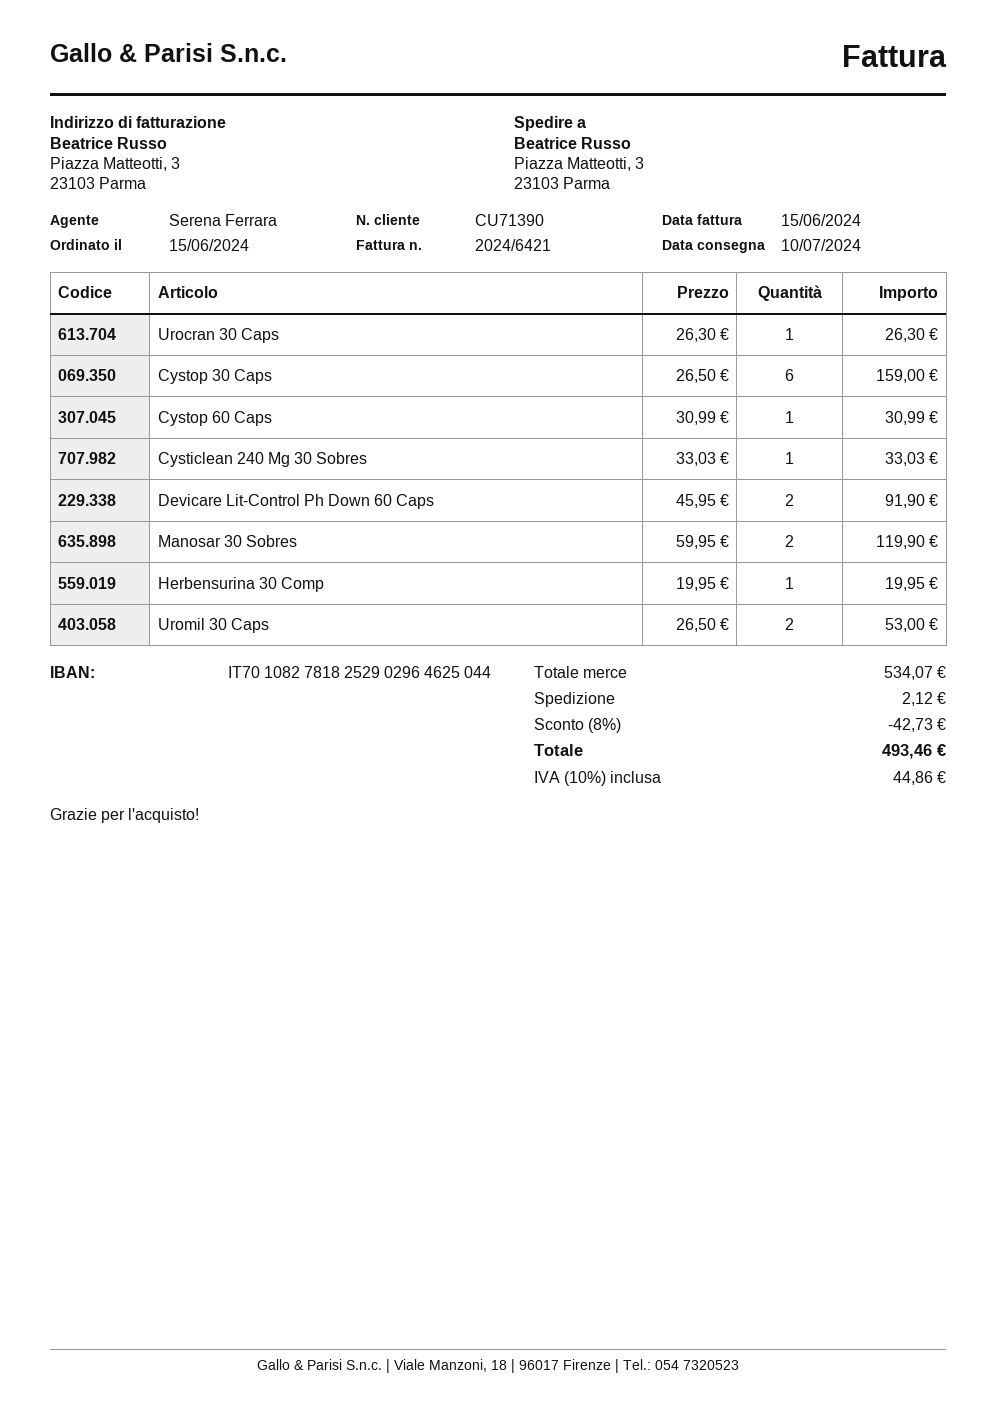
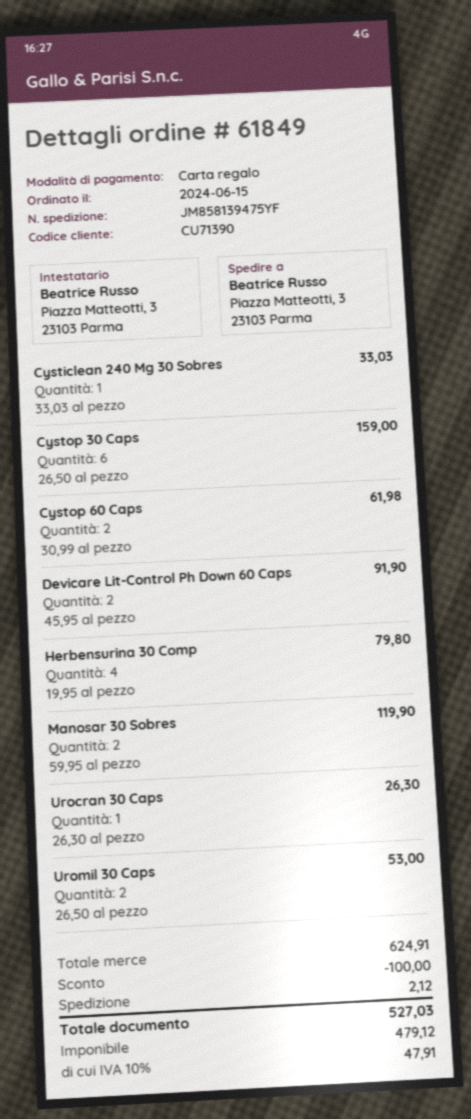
Cystop 60 Caps: 1 x 30.99 = 30.99 -> 2 x 30.99 = 61.98
Herbensurina 30 Comp: 1 x 19.95 = 19.95 -> 4 x 19.95 = 79.80
subtotal: 534.07 -> 624.91
discount: 42.73 -> 100.00
tax: 10% = 44.86 -> 10% = 47.91
total: 493.46 -> 527.03

